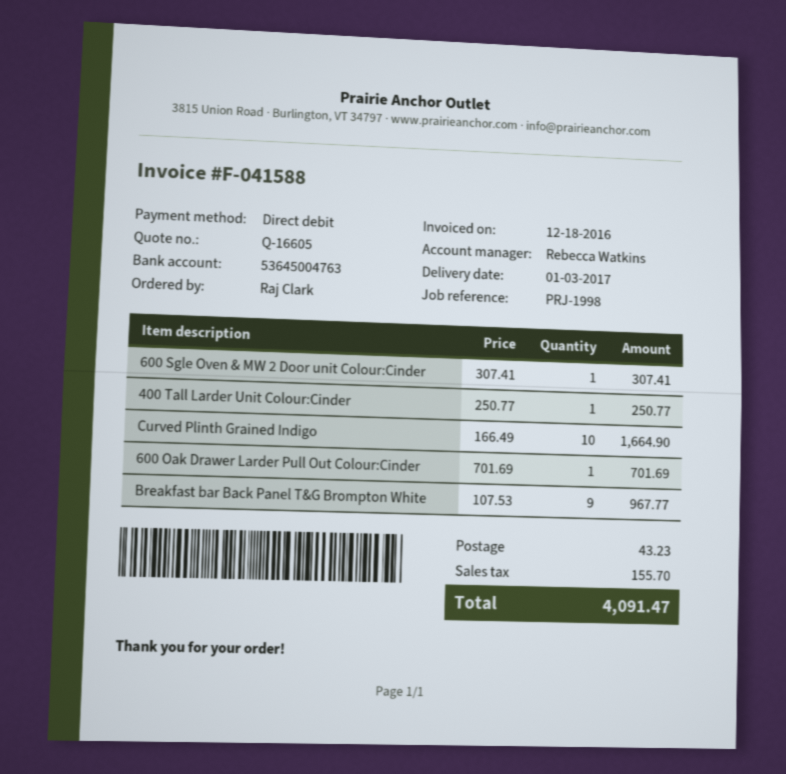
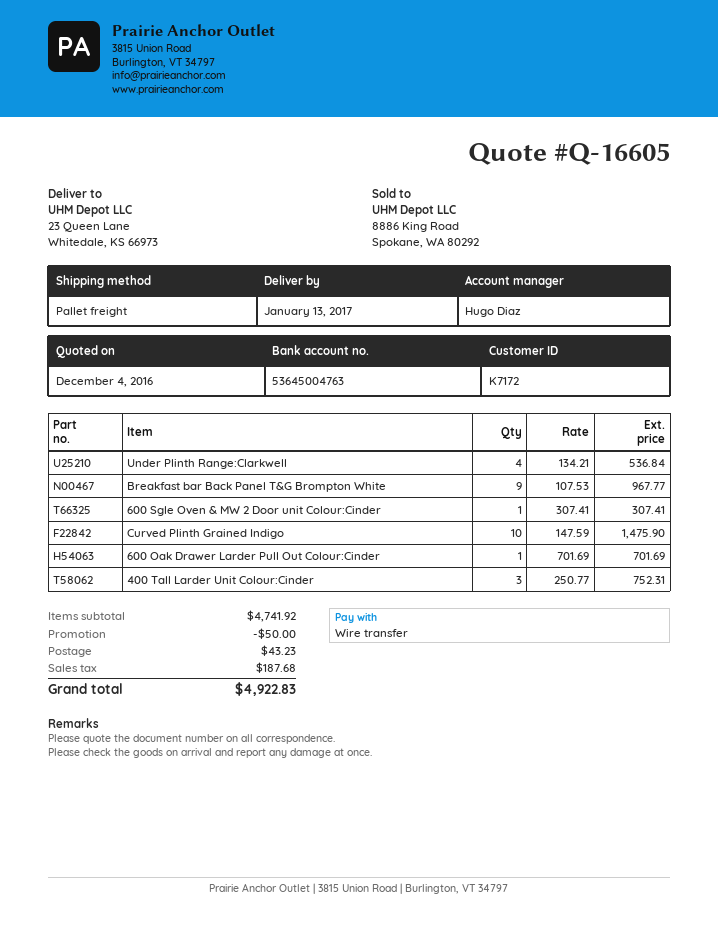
delivery date: 2017-01-03 -> 2017-01-13
sales rep: Rebecca Watkins -> Hugo Diaz
payment method: direct debit -> bank transfer
400 Tall Larder Unit Colour:Cinder: 1 x 250.77 = 250.77 -> 3 x 250.77 = 752.31
Curved Plinth Grained Indigo: 10 x 166.49 = 1664.90 -> 10 x 147.59 = 1475.90
Under Plinth Range:Clarkwell: none -> 4 x 134.21 = 536.84
discount: none -> 50.00
tax: 155.70 -> 187.68
total: 4091.47 -> 4922.83

